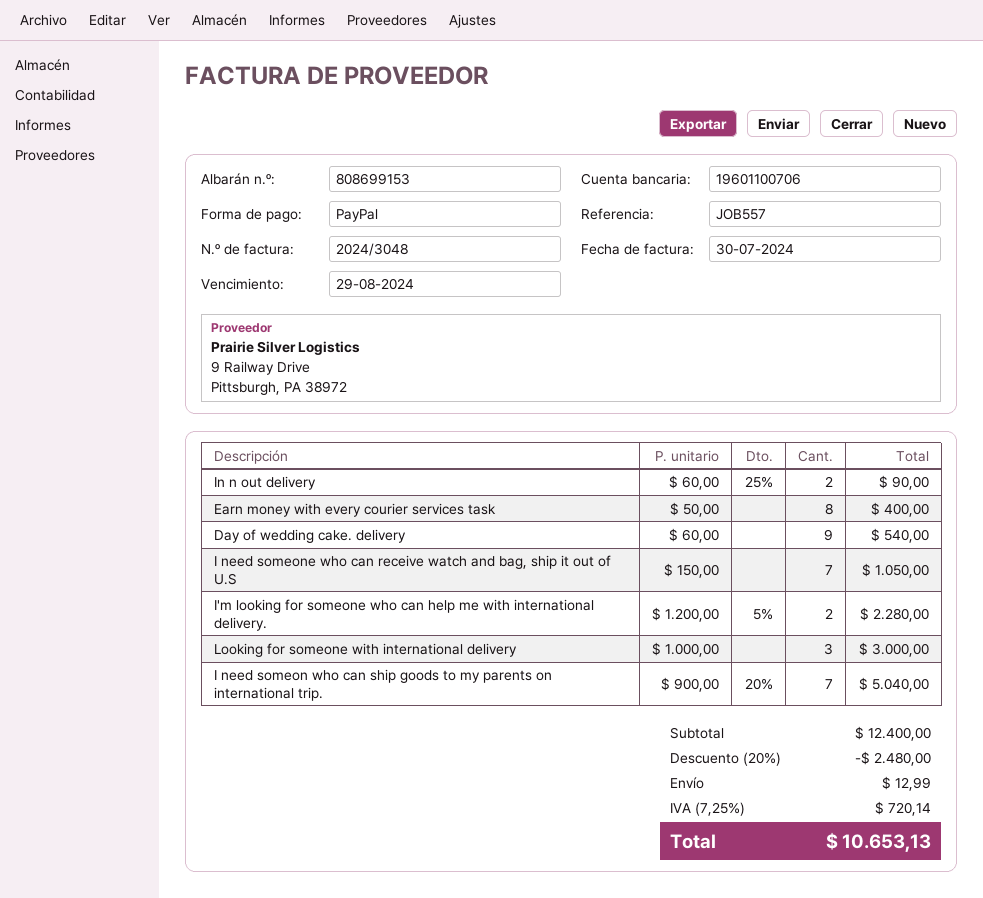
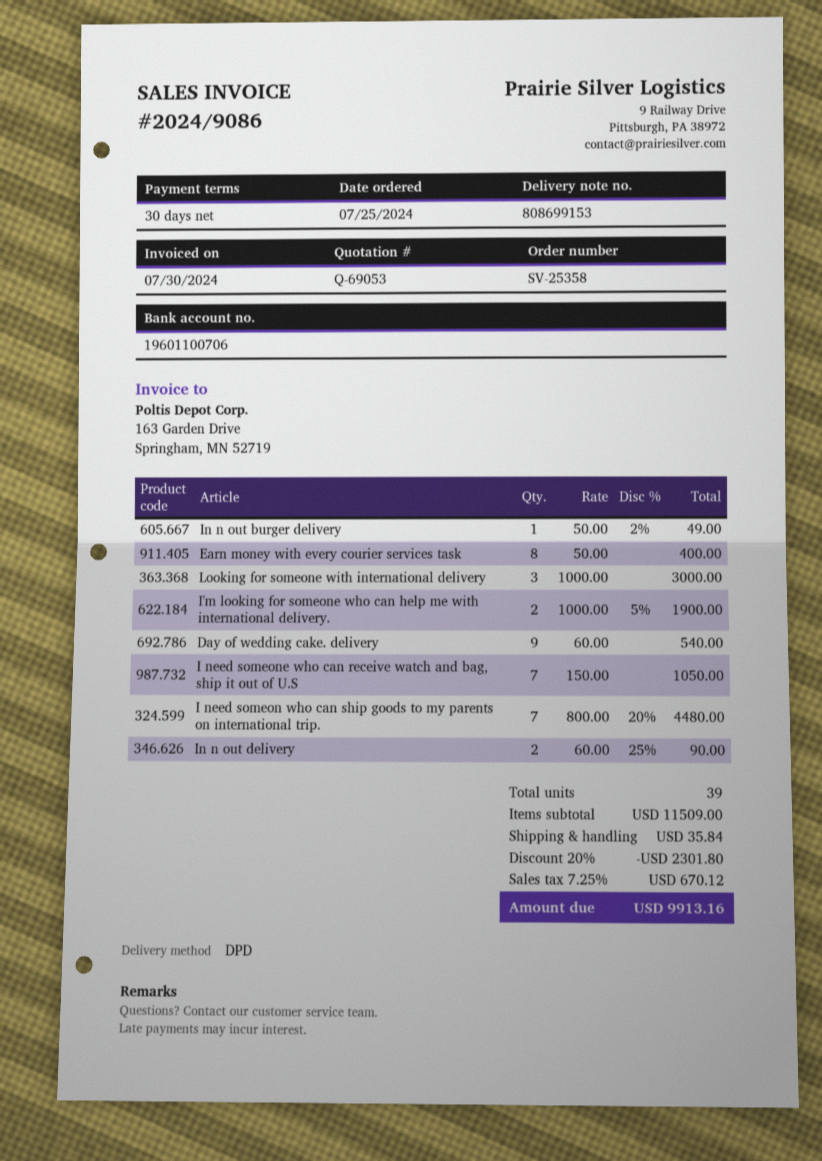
invoice number: 2024/3048 -> 2024/9086
I'm looking for someone who can help me with international delivery.: 2 x 1200.00 - 5% = 2280.00 -> 2 x 1000.00 - 5% = 1900.00
I need someon who can ship goods to my parents on international trip.: 7 x 900.00 - 20% = 5040.00 -> 7 x 800.00 - 20% = 4480.00
In n out burger delivery: none -> 1 x 50.00 - 2% = 49.00
subtotal: 12400.00 -> 11509.00
discount: 20% = 2480.00 -> 20% = 2301.80
shipping: 12.99 -> 35.84
tax: 7.25% = 720.14 -> 7.25% = 670.12
total: 10653.13 -> 9913.16

